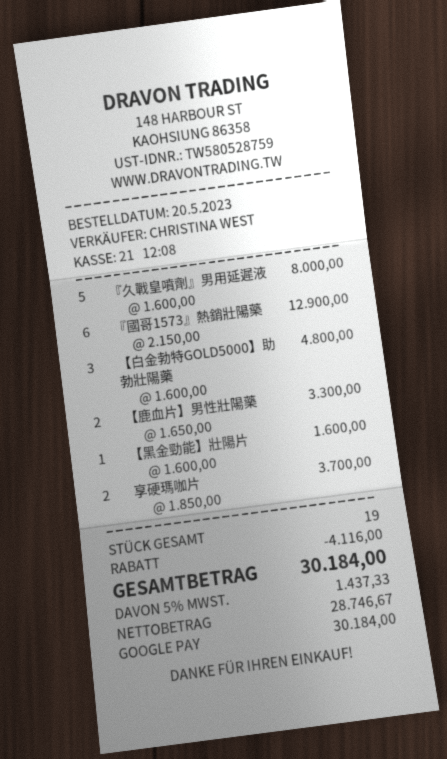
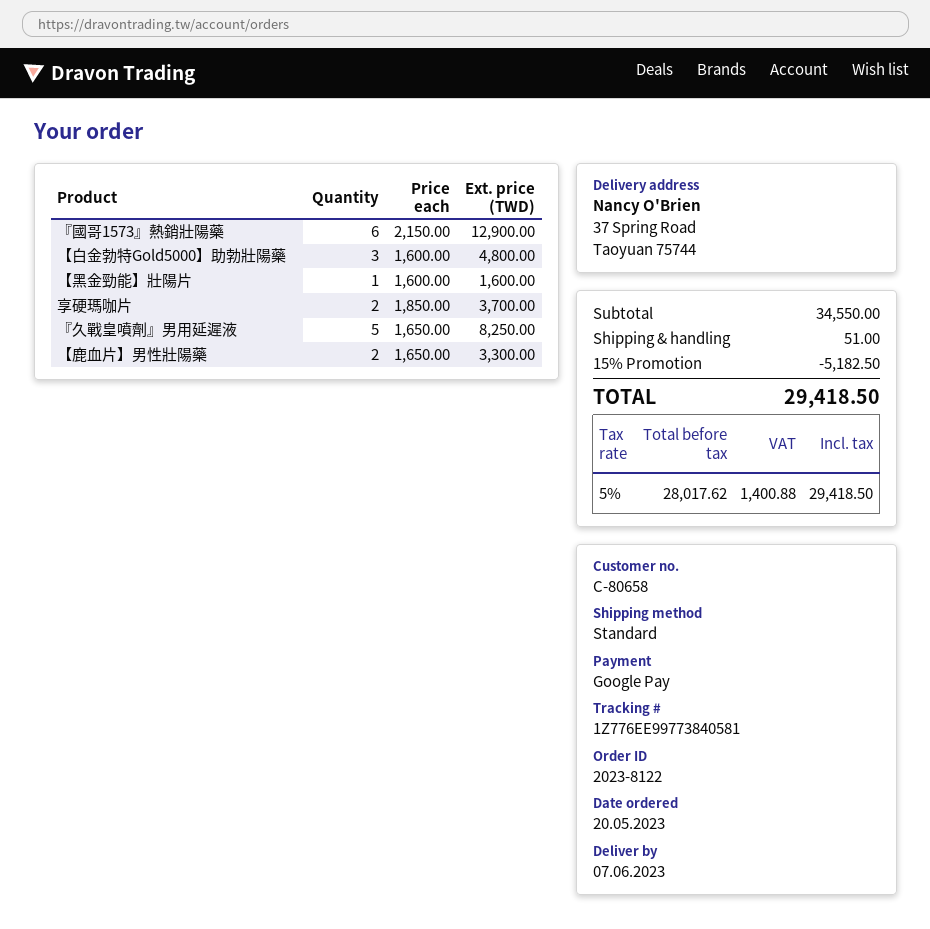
『久戰皇噴劑』男用延遲液: 5 x 1600.00 = 8000.00 -> 5 x 1650.00 = 8250.00
discount: 4116.00 -> 5182.50
shipping: none -> 51.00
net: 28746.67 -> 28017.62
tax: 5% = 1437.33 -> 5% = 1400.88
total: 30184.00 -> 29418.50

